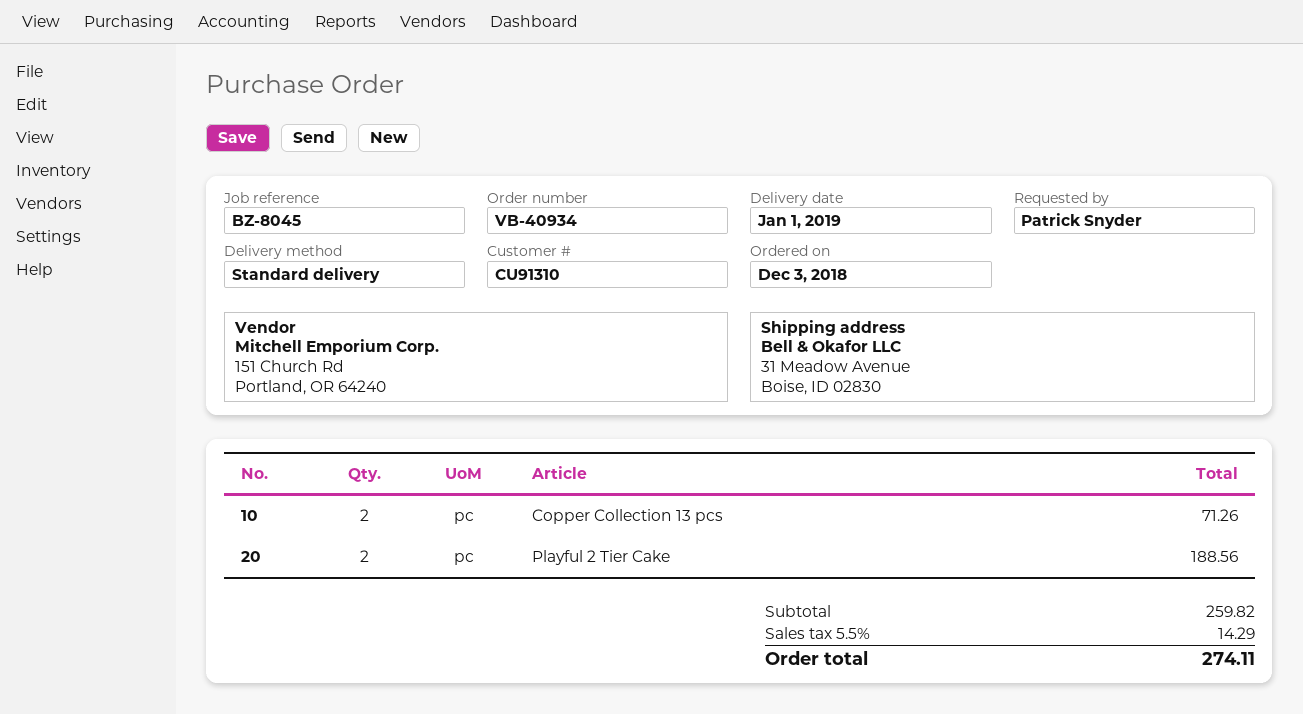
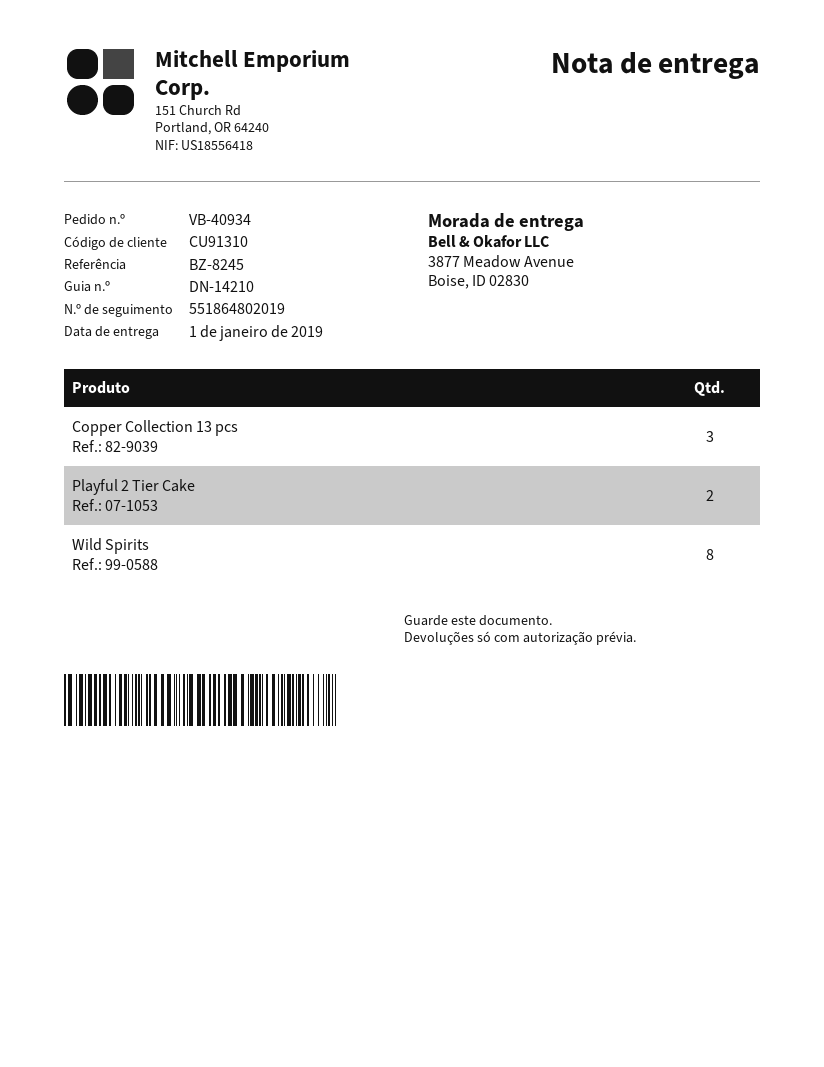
reference: BZ-8045 -> BZ-8245
ship to: 31 Meadow Avenue, Boise, ID 02830 -> 3877 Meadow Avenue, Boise, ID 02830
Copper Collection 13 pcs: 2 -> 3
Wild Spirits: none -> 8

